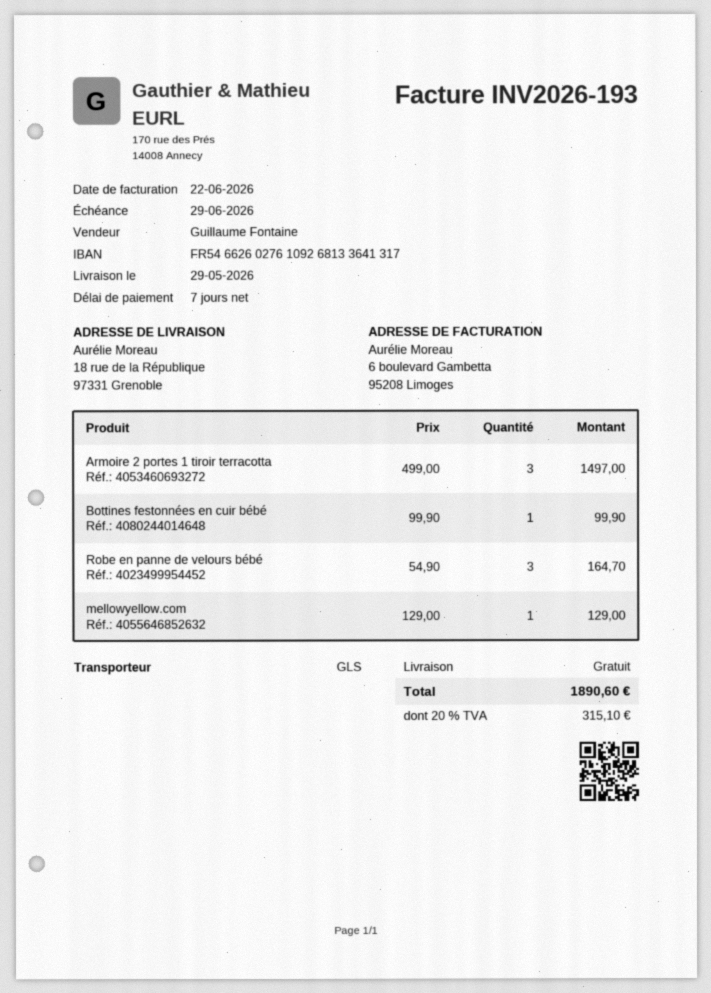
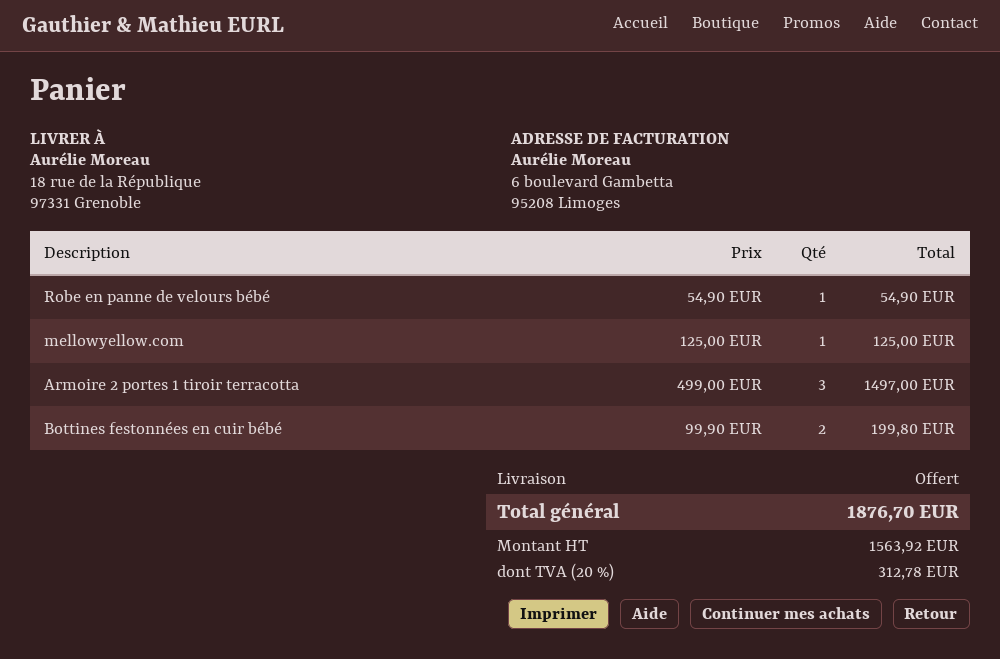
Bottines festonnées en cuir bébé: 1 x 99.90 = 99.90 -> 2 x 99.90 = 199.80
Robe en panne de velours bébé: 3 x 54.90 = 164.70 -> 1 x 54.90 = 54.90
mellowyellow.com: 1 x 129.00 = 129.00 -> 1 x 125.00 = 125.00
tax: 20% = 315.10 -> 20% = 312.78
total: 1890.60 -> 1876.70

